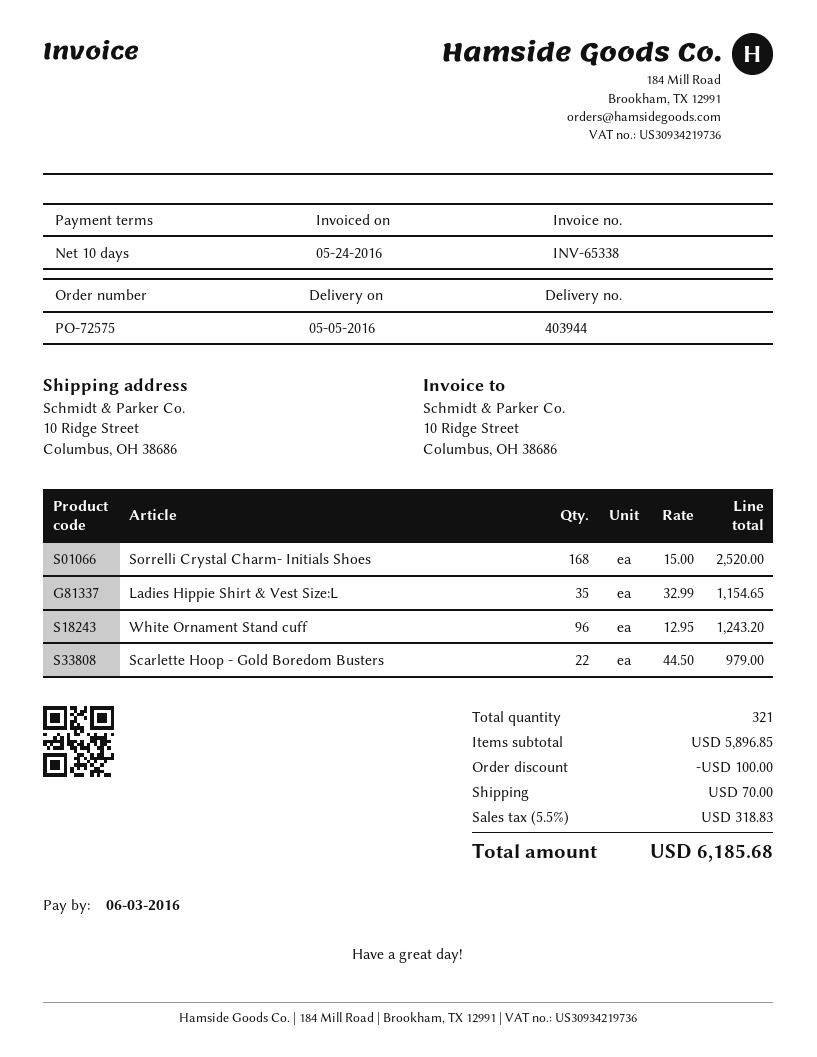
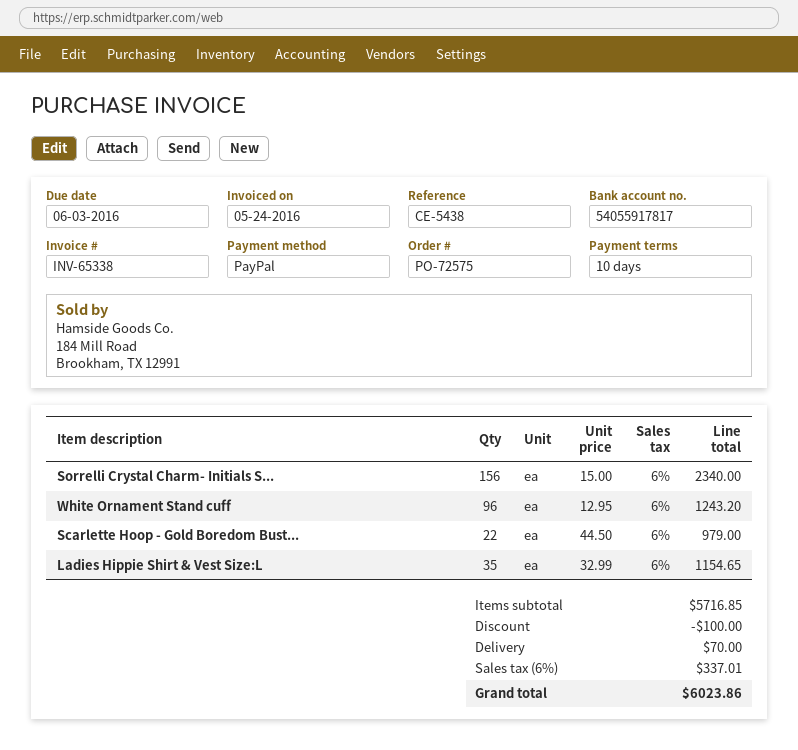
Sorrelli Crystal Charm- Initials Shoes: 168 x 15.00 = 2520.00 -> 156 x 15.00 = 2340.00
subtotal: 5896.85 -> 5716.85
tax: 5.5% = 318.83 -> 6% = 337.01
total: 6185.68 -> 6023.86

